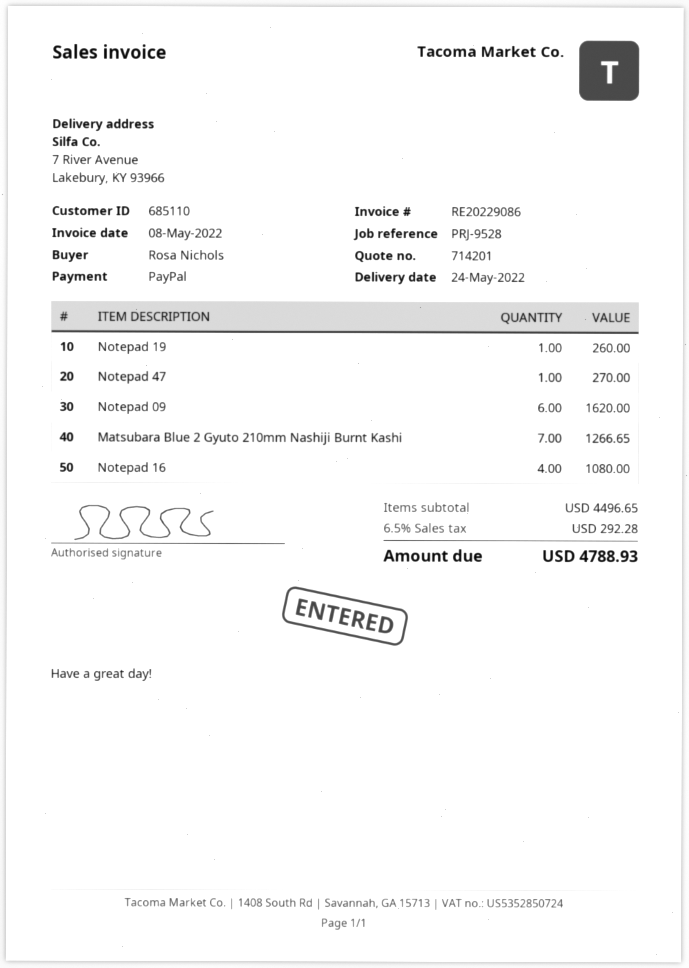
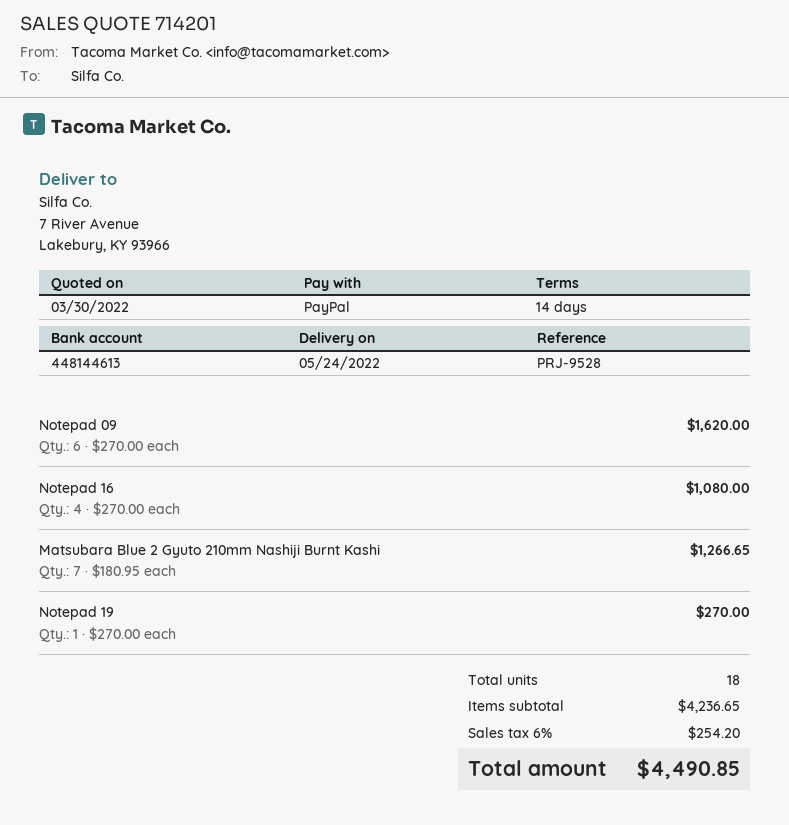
Notepad 19: 1 for 260.00 -> 1 for 270.00
Notepad 47: 1 for 270.00 -> none
subtotal: 4496.65 -> 4236.65
tax: 6.5% = 292.28 -> 6% = 254.20
total: 4788.93 -> 4490.85

